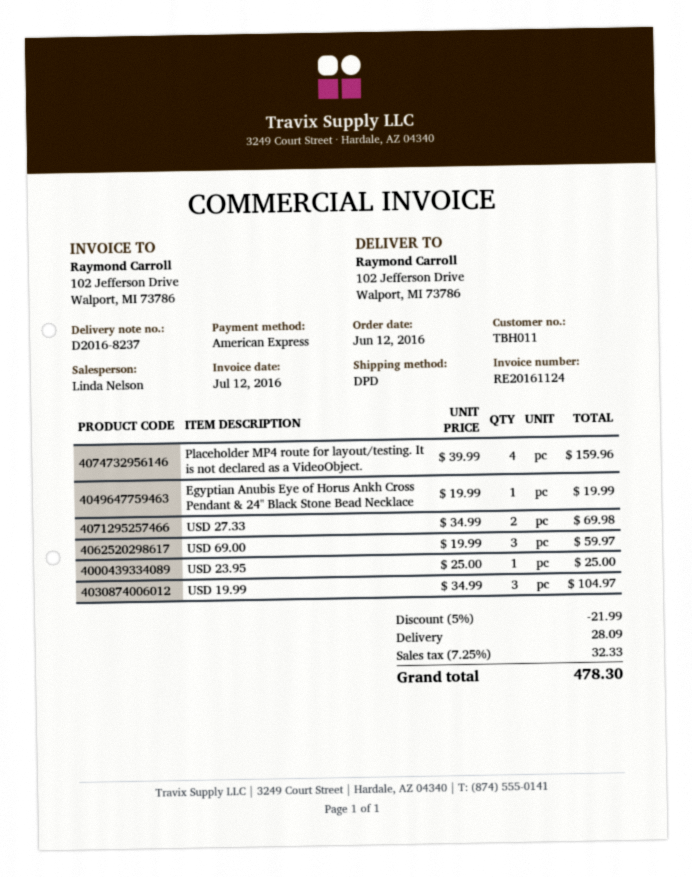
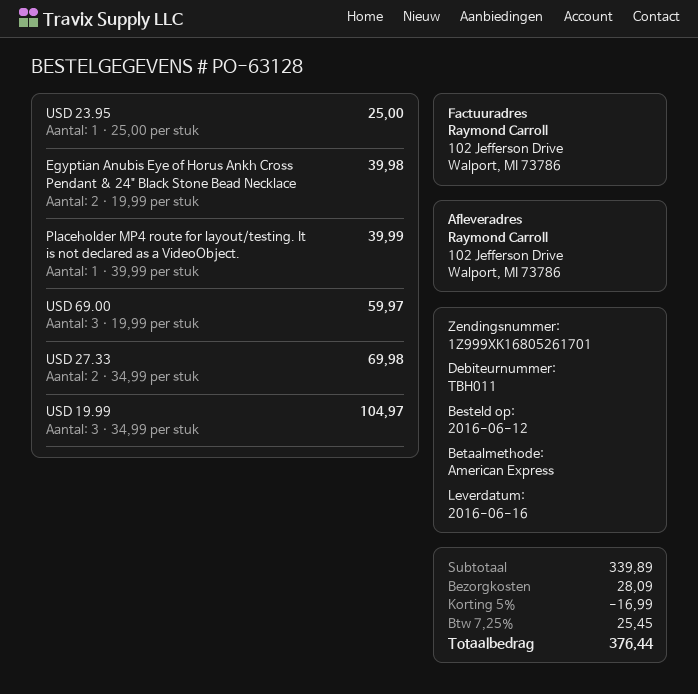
Placeholder MP4 route for layout/testing. It is not declared as a VideoObject.: 4 x 39.99 = 159.96 -> 1 x 39.99 = 39.99
Egyptian Anubis Eye of Horus Ankh Cross Pendant & 24" Black Stone Bead Necklace: 1 x 19.99 = 19.99 -> 2 x 19.99 = 39.98
discount: 5% = 21.99 -> 5% = 16.99
tax: 7.25% = 32.33 -> 7.25% = 25.45
total: 478.30 -> 376.44

